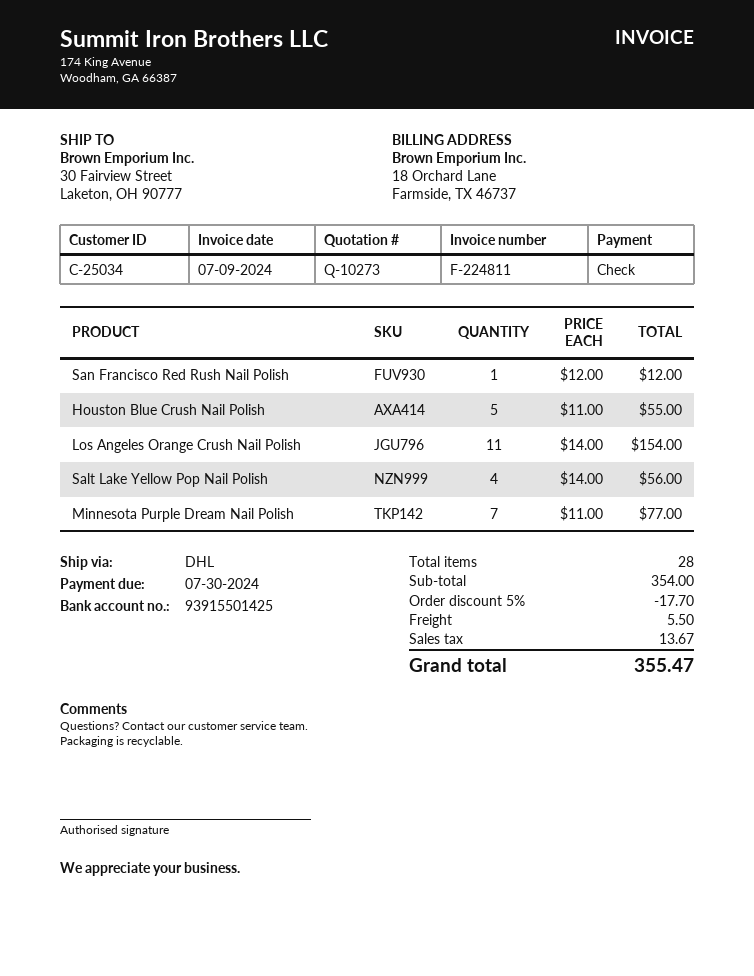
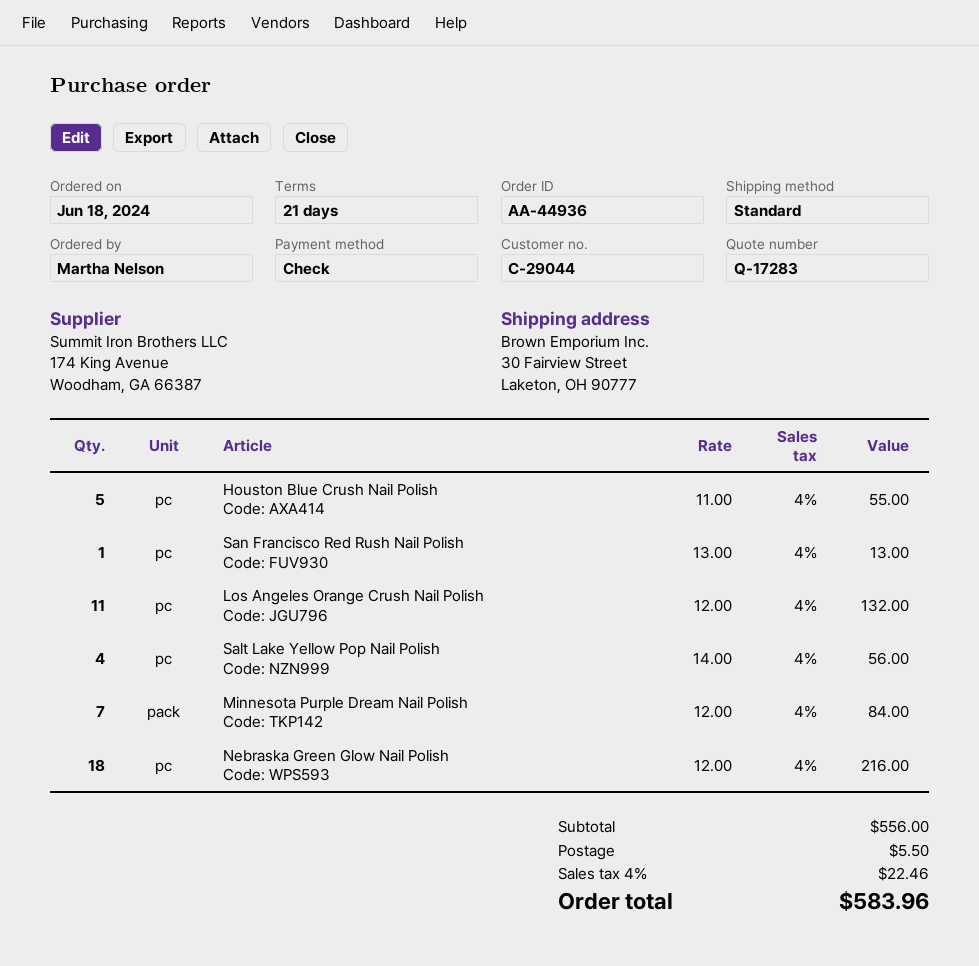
quote number: Q-10273 -> Q-17283
customer number: C-25034 -> C-29044
shipping method: DHL -> standard
San Francisco Red Rush Nail Polish: 1 x 12.00 = 12.00 -> 1 x 13.00 = 13.00
Los Angeles Orange Crush Nail Polish: 11 x 14.00 = 154.00 -> 11 x 12.00 = 132.00
Minnesota Purple Dream Nail Polish: 7 x 11.00 = 77.00 -> 7 x 12.00 = 84.00
Nebraska Green Glow Nail Polish: none -> 18 x 12.00 = 216.00
subtotal: 354.00 -> 556.00
discount: 5% = 17.70 -> none
tax: 13.67 -> 22.46
total: 355.47 -> 583.96

